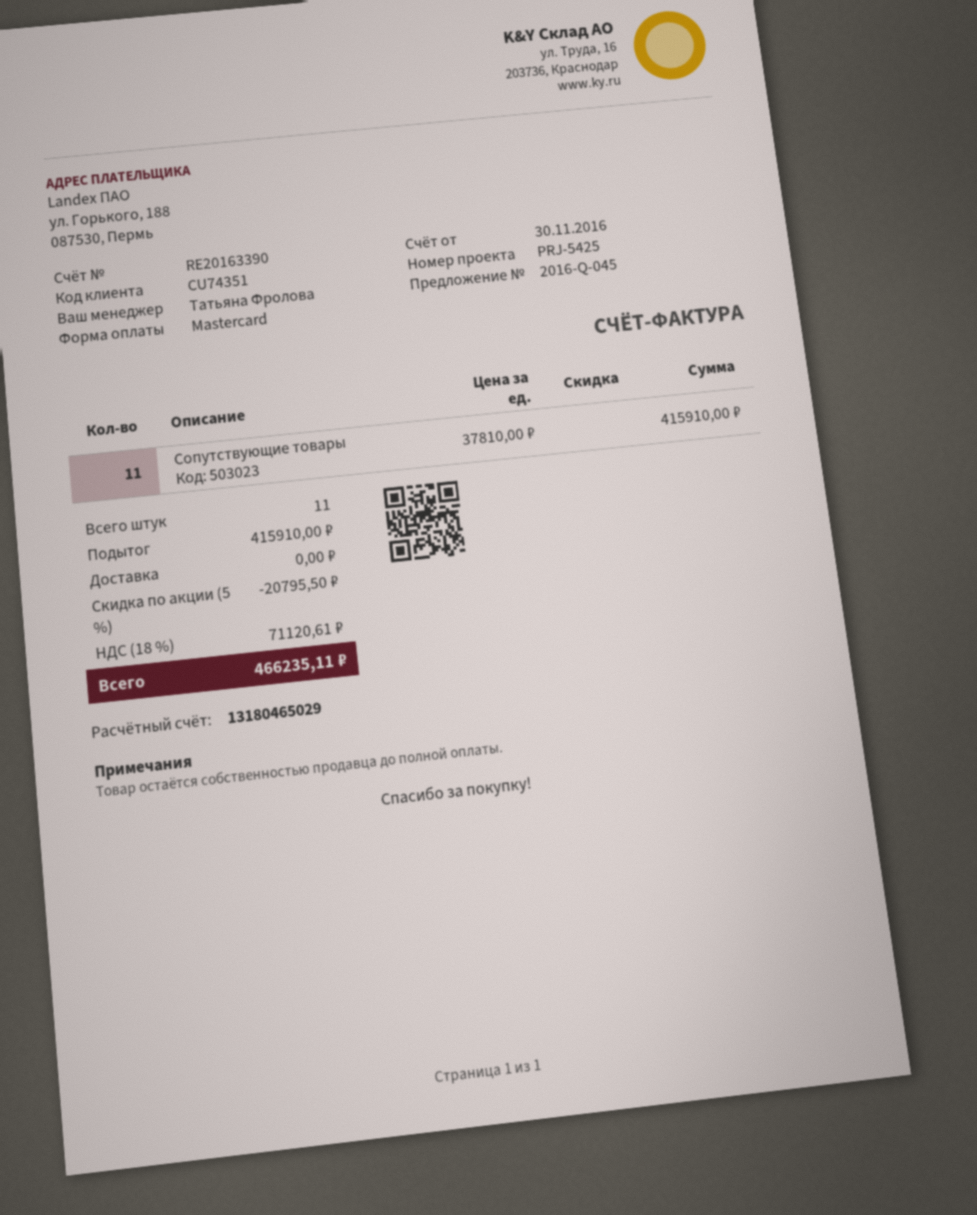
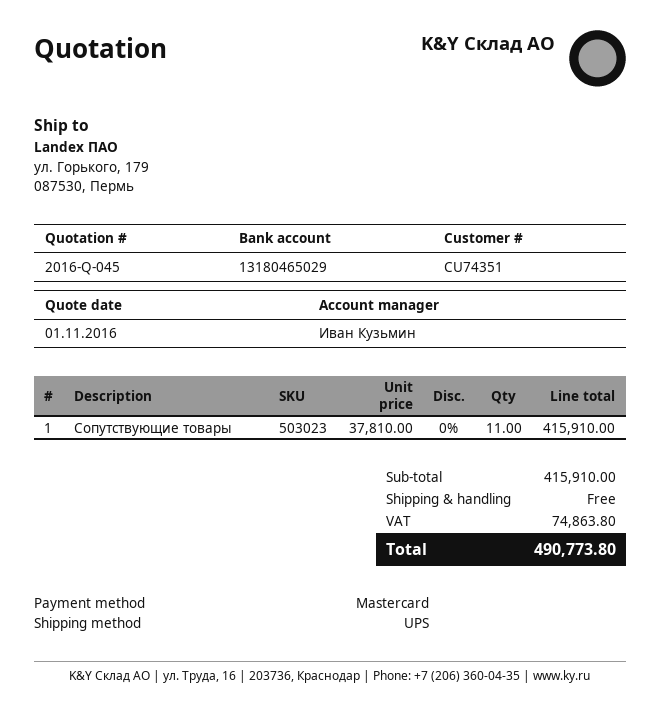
sales rep: Татьяна Фролова -> Иван Кузьмин
discount: 5% = 20795.50 -> none
tax: 71120.61 -> 74863.80
total: 466235.11 -> 490773.80

